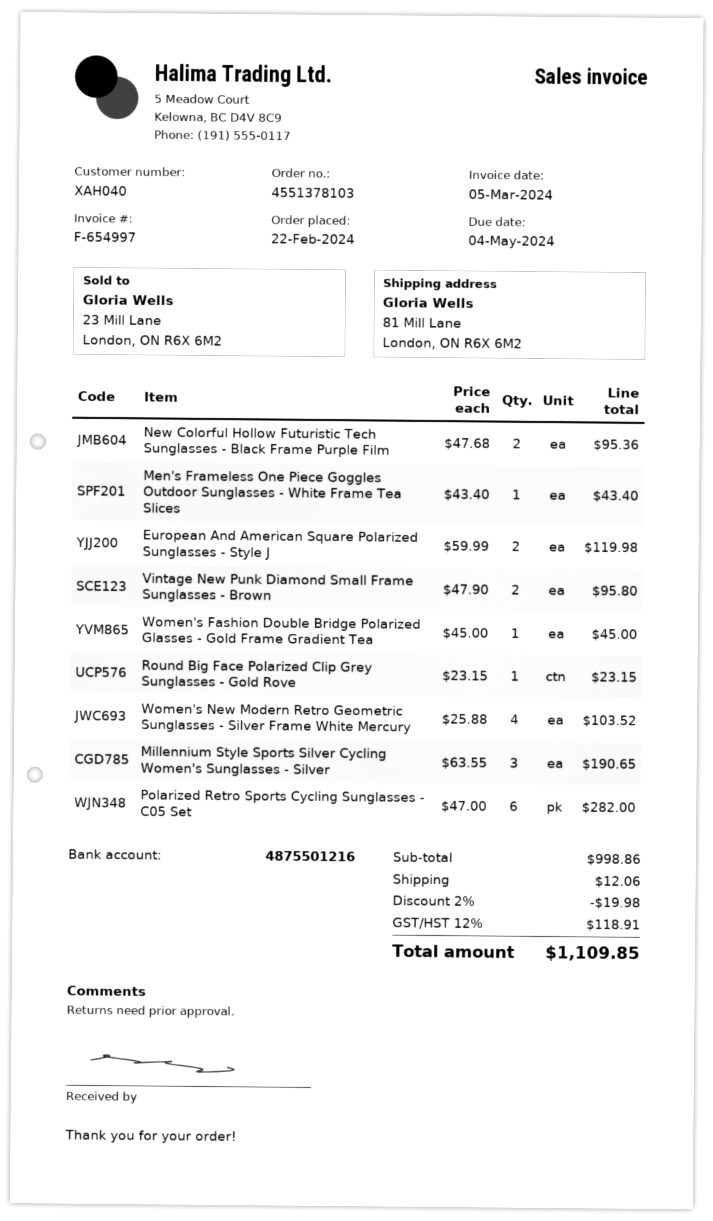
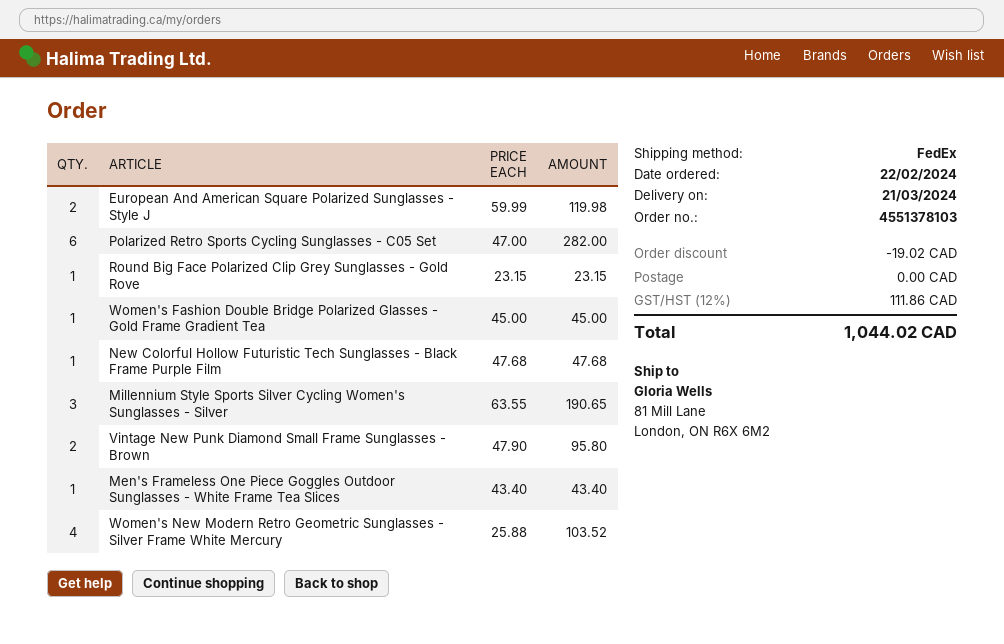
New Colorful Hollow Futuristic Tech Sunglasses - Black Frame Purple Film: 2 x 47.68 = 95.36 -> 1 x 47.68 = 47.68
discount: 19.98 -> 19.02
shipping: 12.06 -> 0.00
tax: 12% = 118.91 -> 12% = 111.86
total: 1109.85 -> 1044.02

